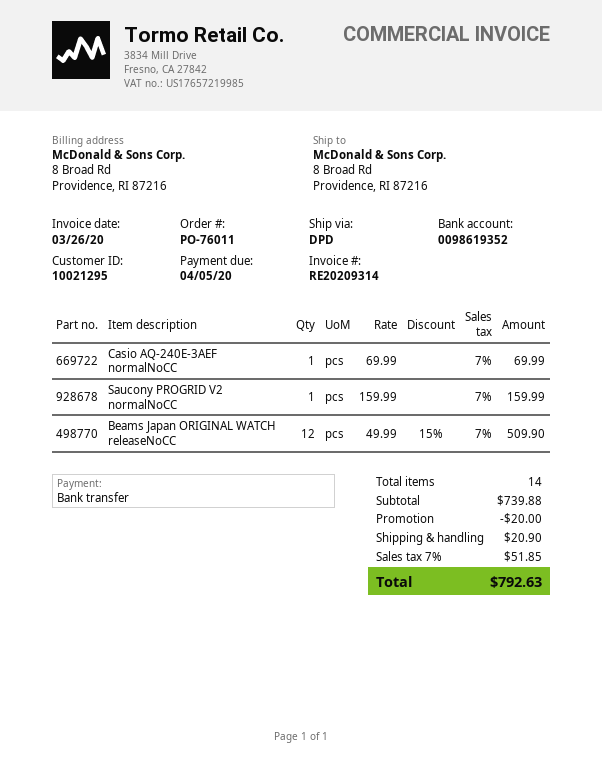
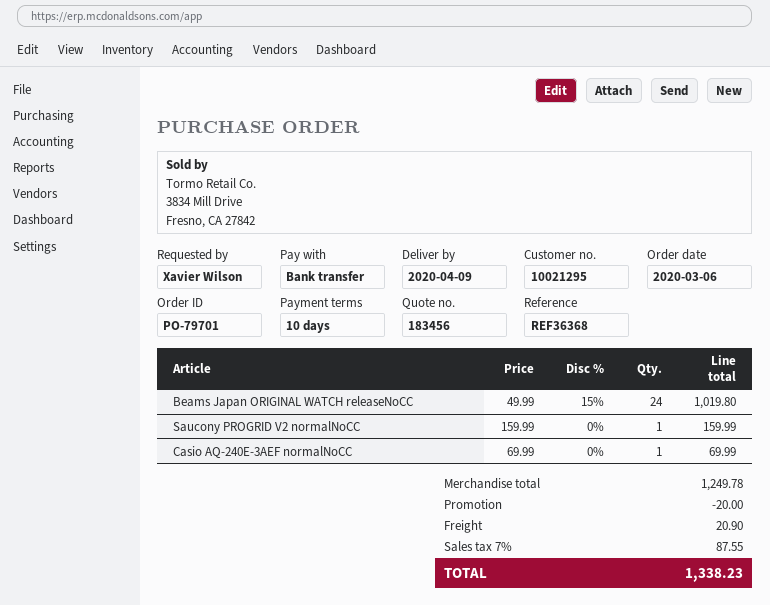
order number: PO-76011 -> PO-79701
Beams Japan ORIGINAL WATCH releaseNoCC: 12 x 49.99 - 15% = 509.90 -> 24 x 49.99 - 15% = 1019.80
subtotal: 739.88 -> 1249.78
tax: 7% = 51.85 -> 7% = 87.55
total: 792.63 -> 1338.23

